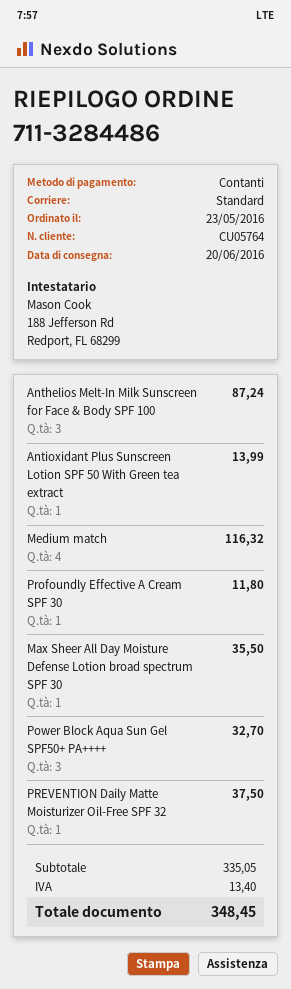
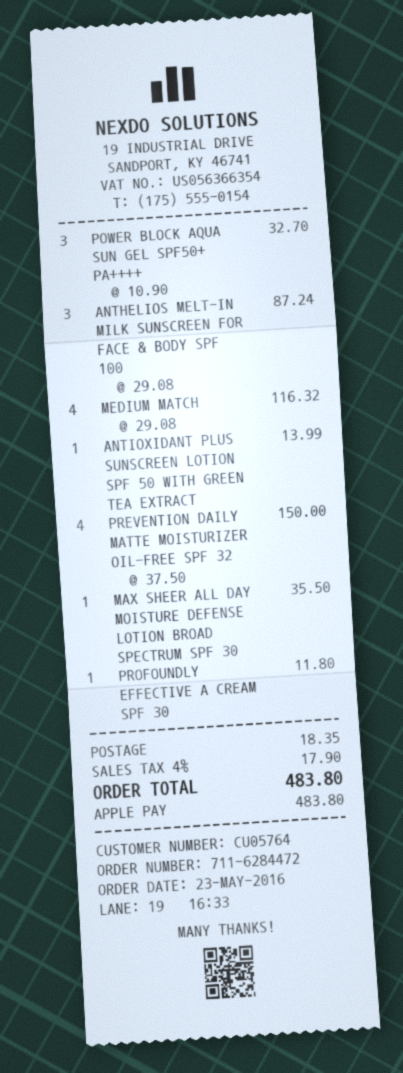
order number: 711-3284486 -> 711-6284472
payment method: cash -> Apple Pay
PREVENTION Daily Matte Moisturizer Oil-Free SPF 32: 1 for 37.50 -> 4 for 150.00
shipping: none -> 18.35
tax: 13.40 -> 17.90
total: 348.45 -> 483.80

